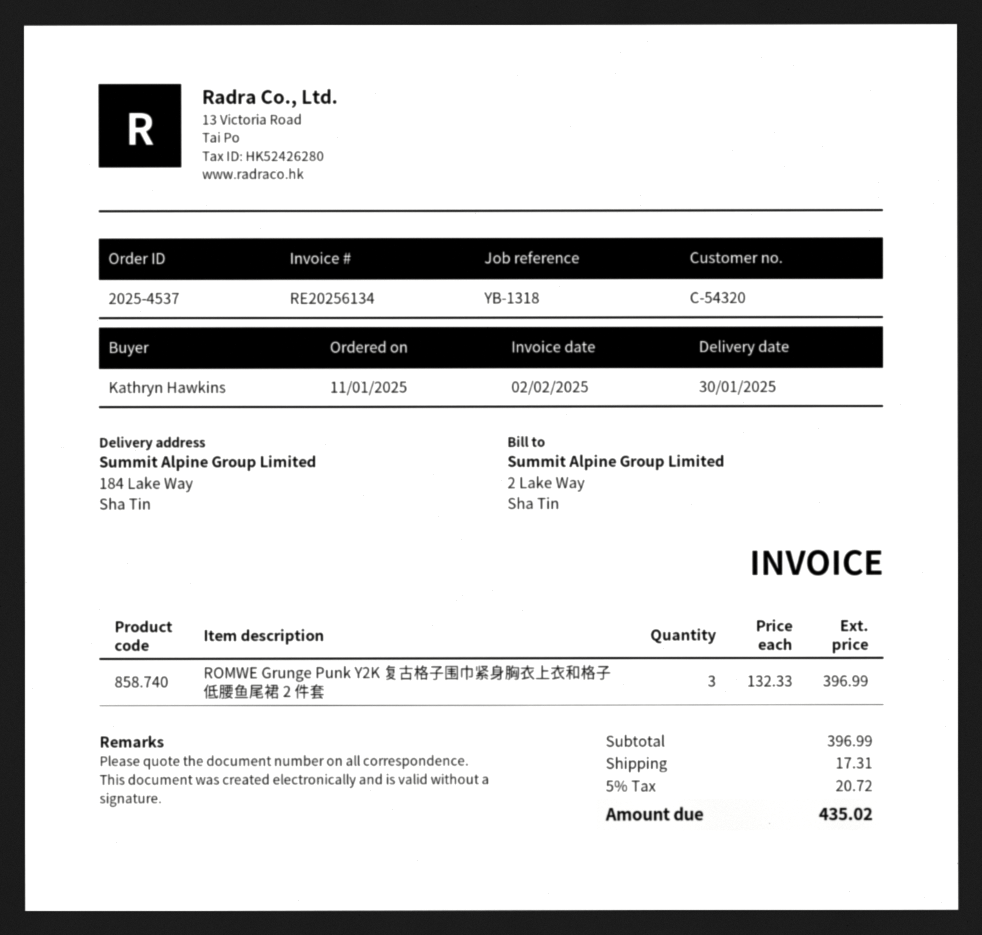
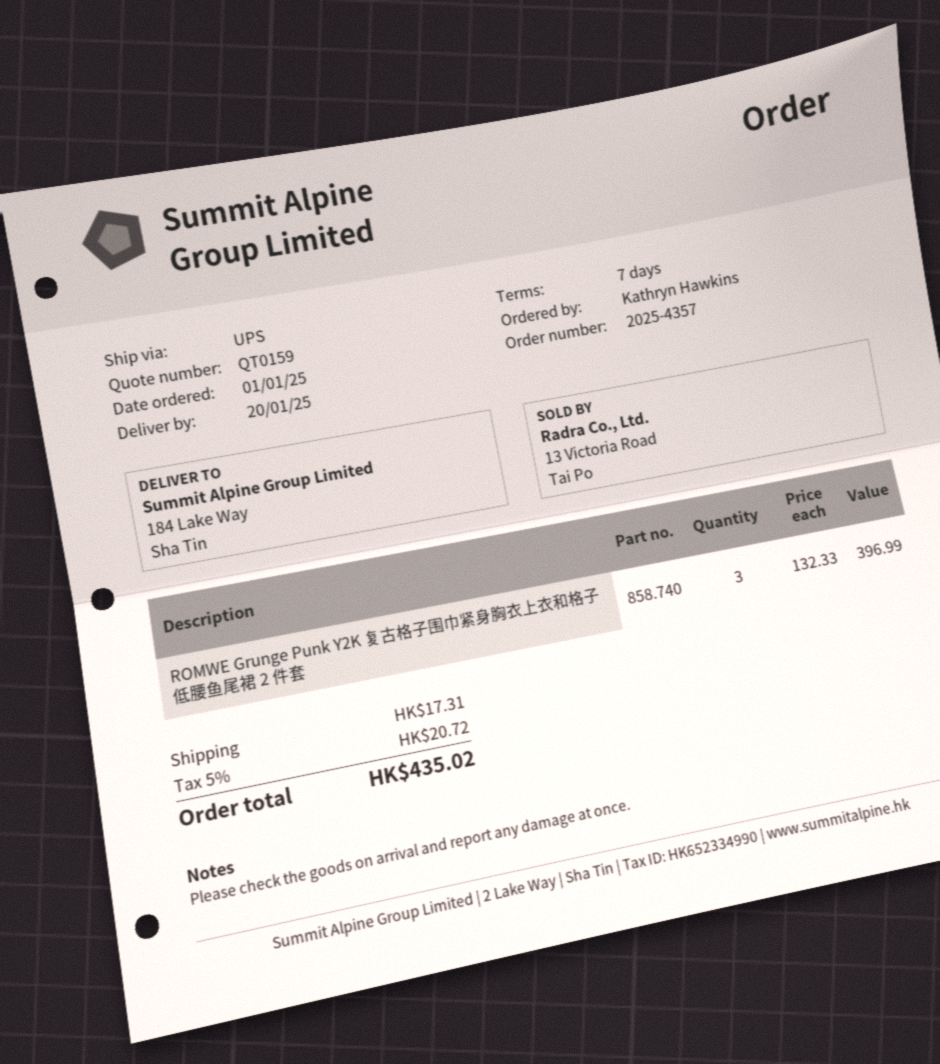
order number: 2025-4537 -> 2025-4357
order date: 2025-01-11 -> 2025-01-01
delivery date: 2025-01-30 -> 2025-01-20

